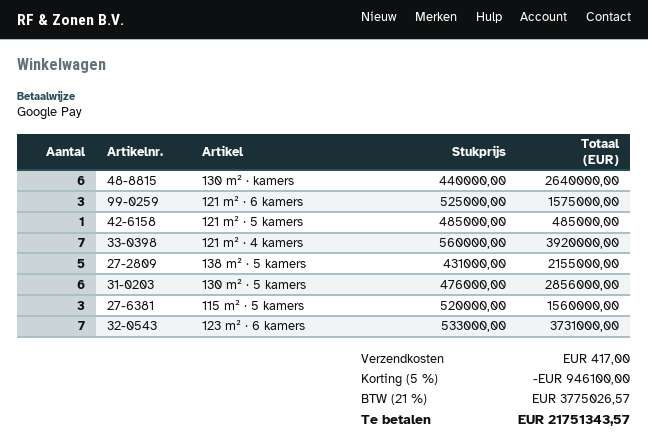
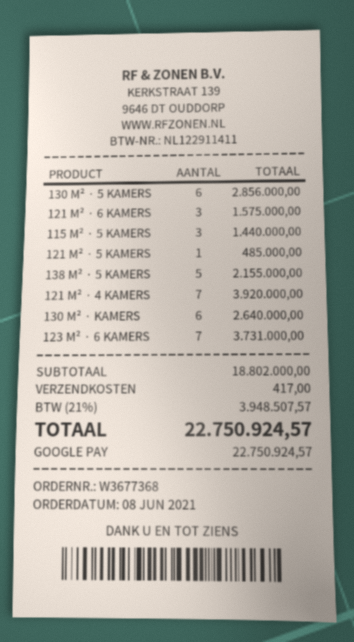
115 m² · 5 kamers: 3 for 1560000.00 -> 3 for 1440000.00
discount: 5% = 946100.00 -> none
tax: 21% = 3775026.57 -> 21% = 3948507.57
total: 21751343.57 -> 22750924.57

